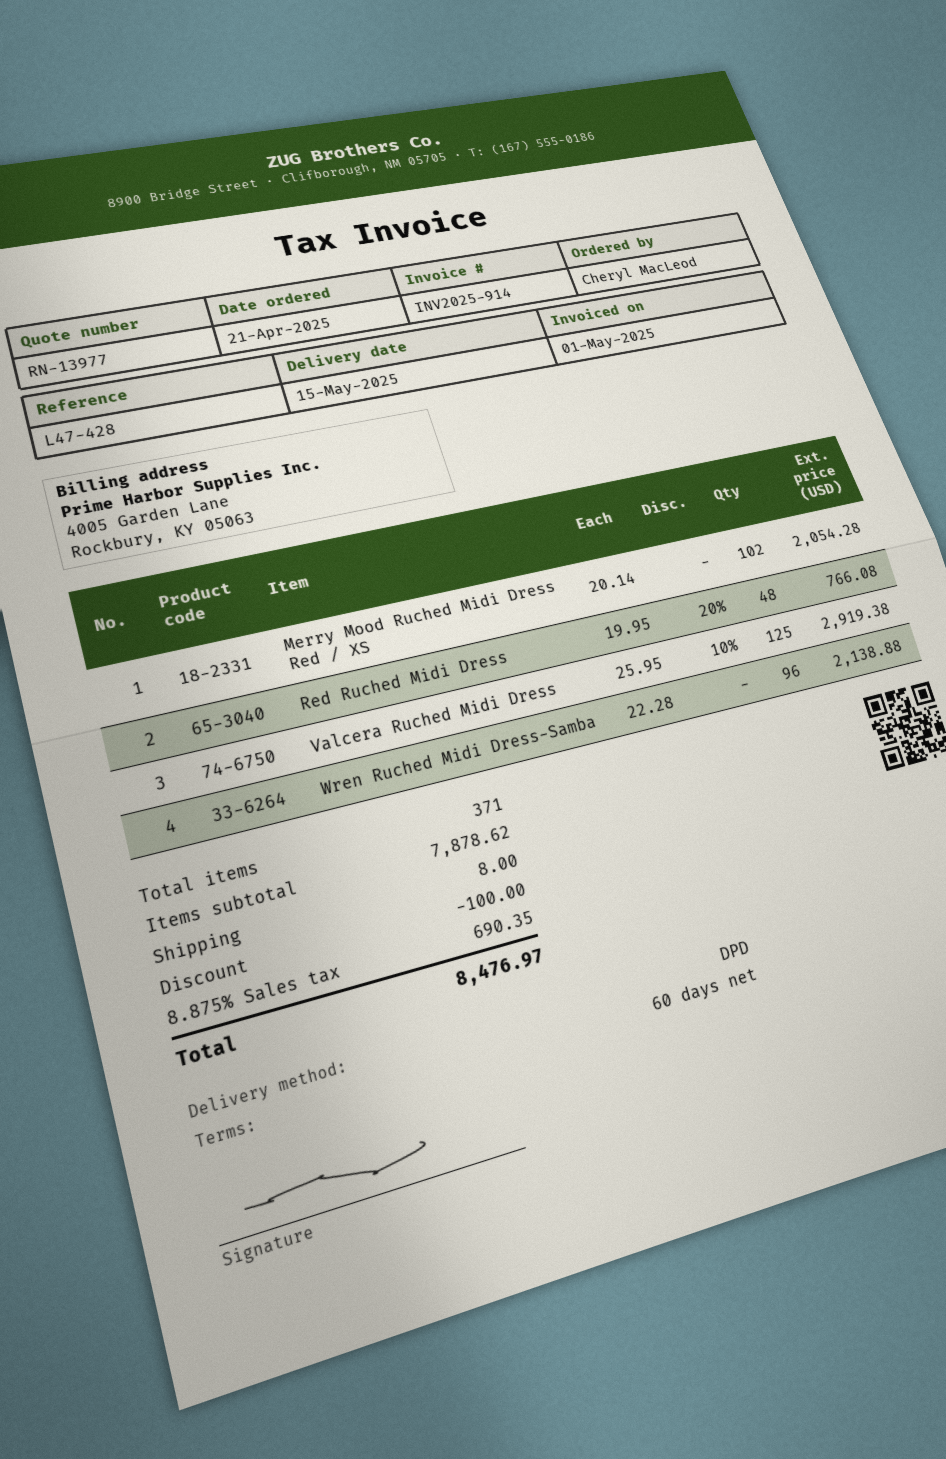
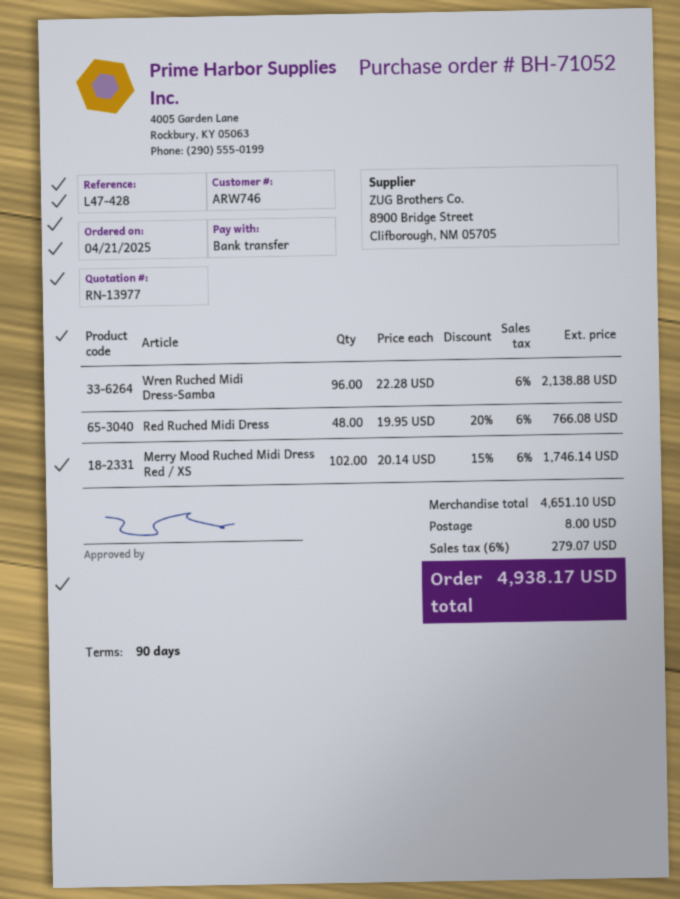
payment terms: 60 days -> 90 days
Merry Mood Ruched Midi Dress Red / XS: 102 x 20.14 = 2054.28 -> 102 x 20.14 - 15% = 1746.14
Valcera Ruched Midi Dress: 125 x 25.95 - 10% = 2919.38 -> none
subtotal: 7878.62 -> 4651.10
discount: 100.00 -> none
tax: 8.875% = 690.35 -> 6% = 279.07
total: 8476.97 -> 4938.17

